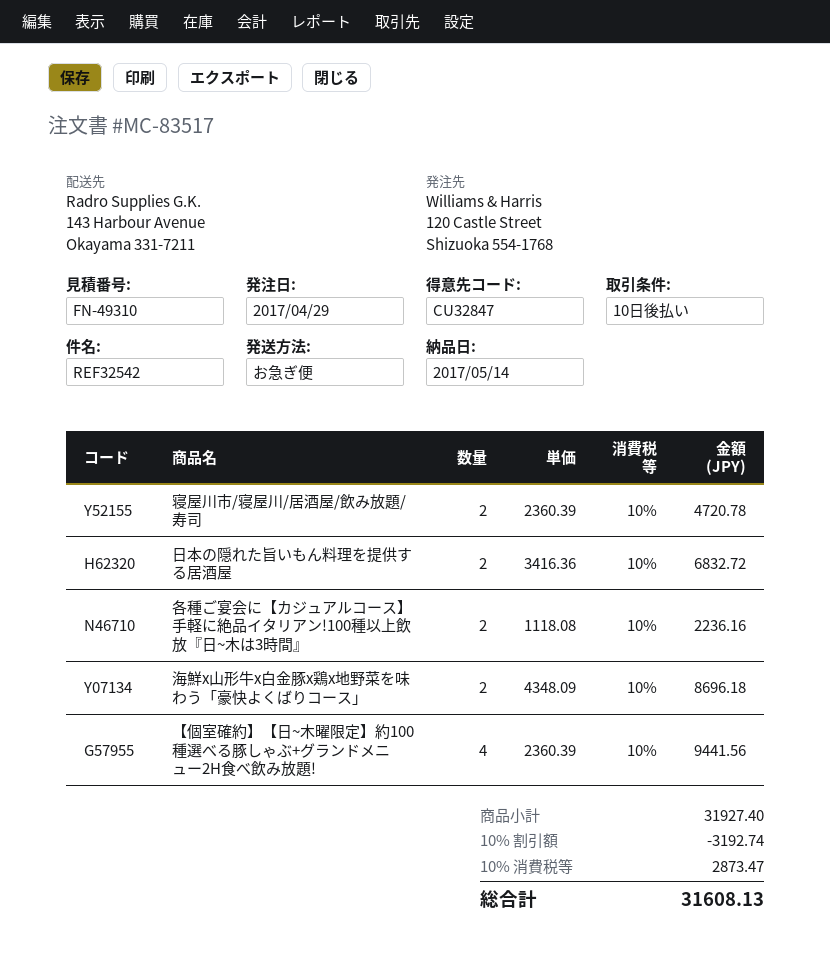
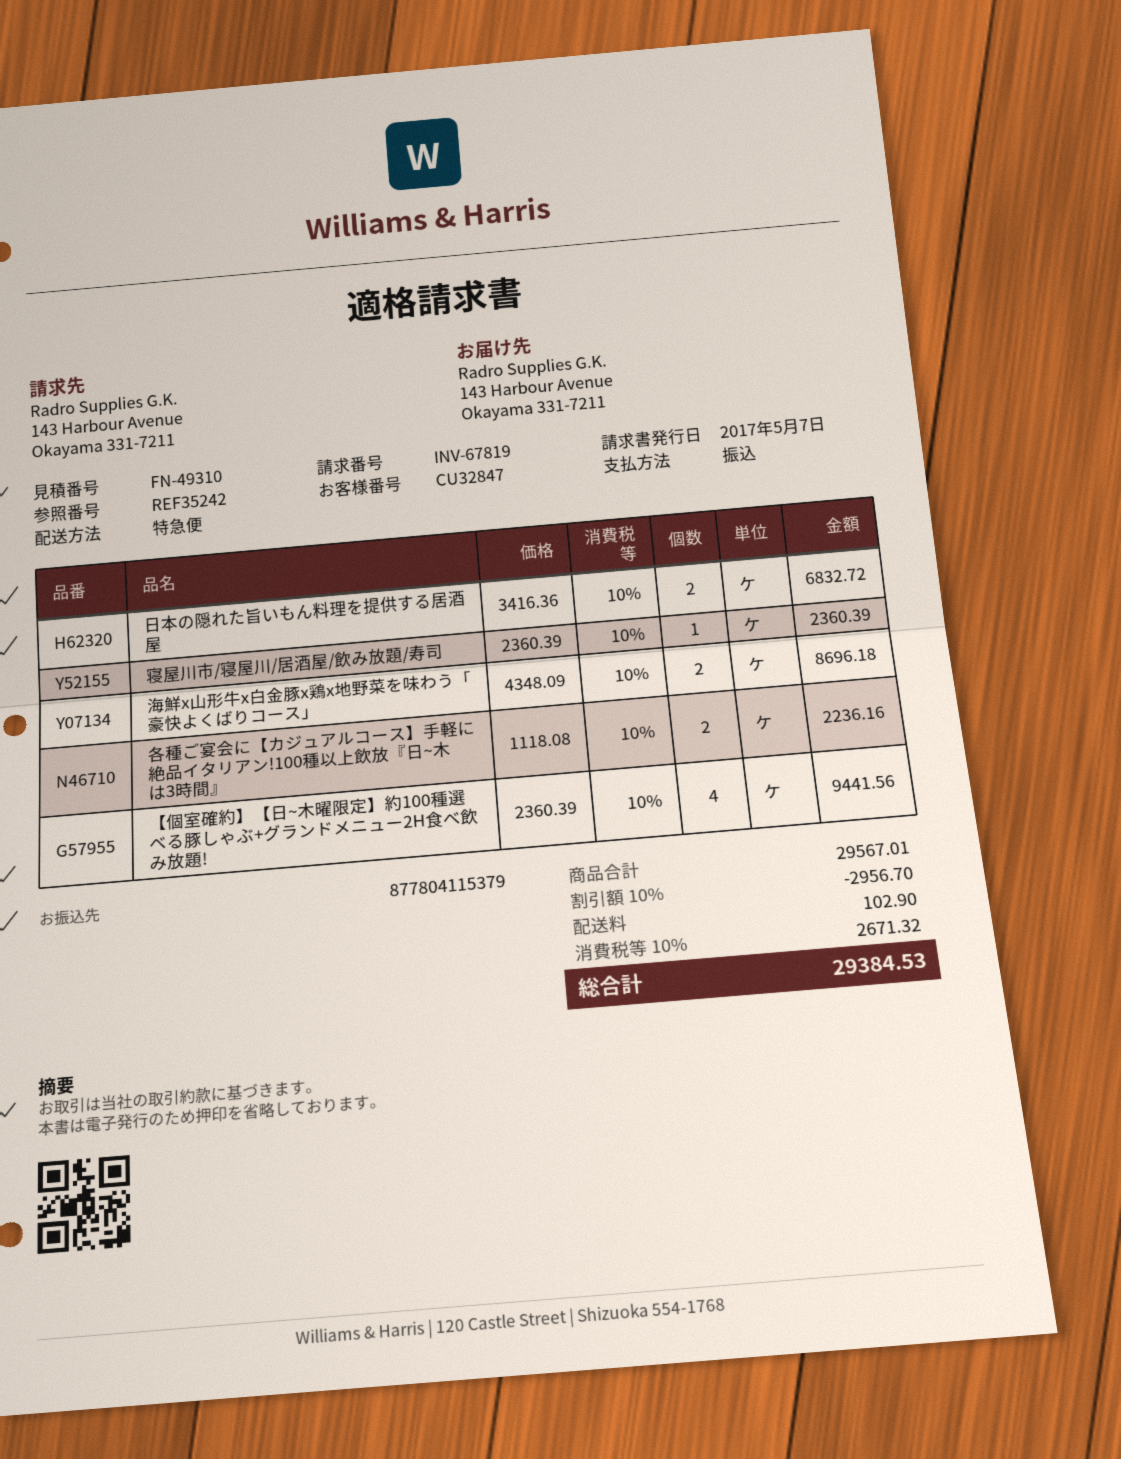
reference: REF32542 -> REF35242
寝屋川市/寝屋川/居酒屋/飲み放題/寿司: 2 x 2360.39 = 4720.78 -> 1 x 2360.39 = 2360.39
subtotal: 31927.40 -> 29567.01
discount: 10% = 3192.74 -> 10% = 2956.70
shipping: none -> 102.90
tax: 10% = 2873.47 -> 10% = 2671.32
total: 31608.13 -> 29384.53

